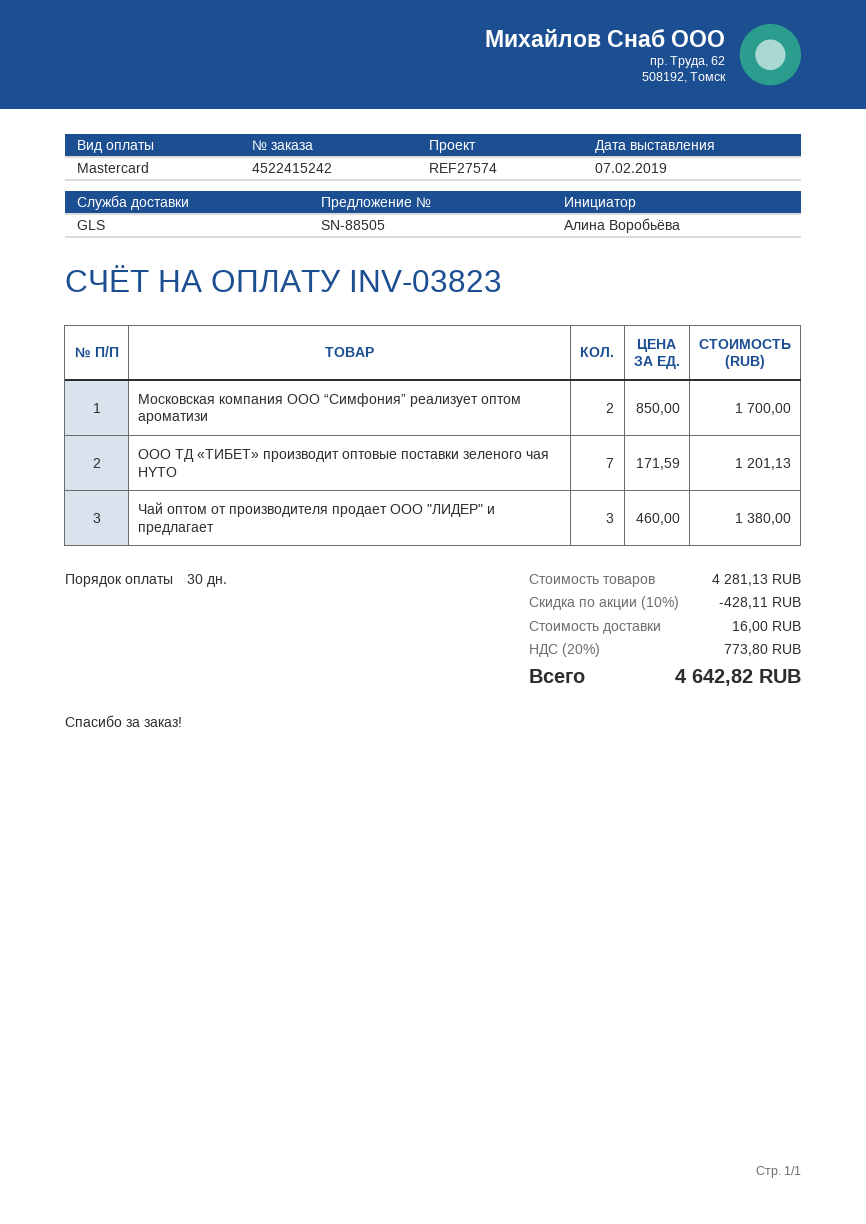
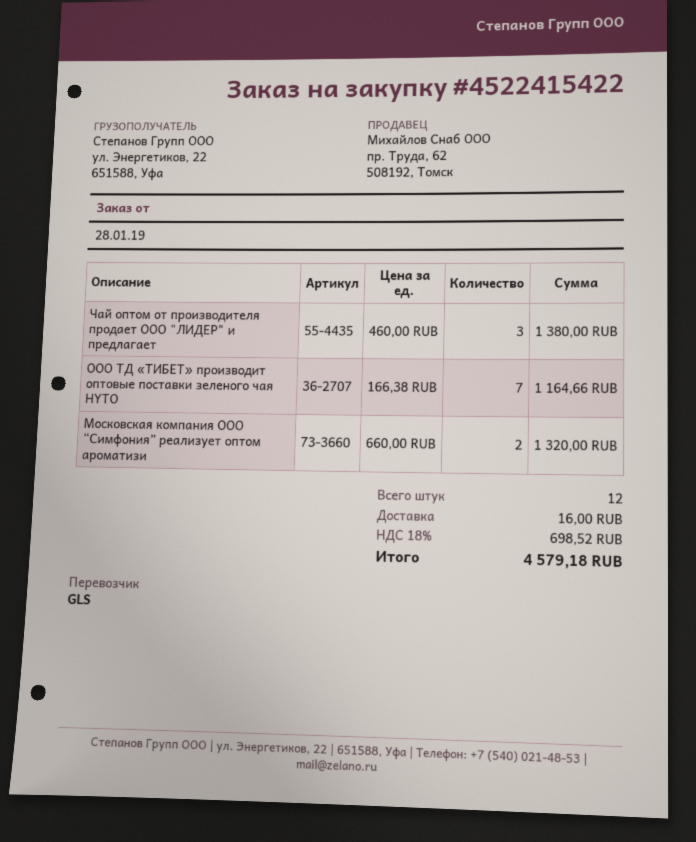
order number: 4522415242 -> 4522415422
Московская компания ООО “Симфония” реализует оптом ароматизи: 2 x 850.00 = 1700.00 -> 2 x 660.00 = 1320.00
ООО ТД «ТИБЕТ» производит оптовые поставки зеленого чая HYTO: 7 x 171.59 = 1201.13 -> 7 x 166.38 = 1164.66
discount: 10% = 428.11 -> none
tax: 20% = 773.80 -> 18% = 698.52
total: 4642.82 -> 4579.18

